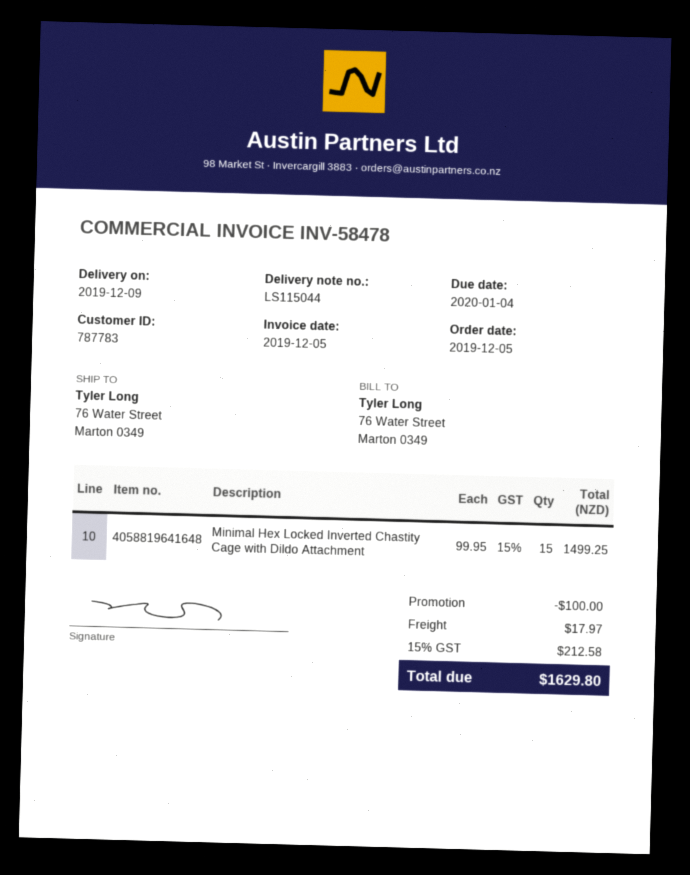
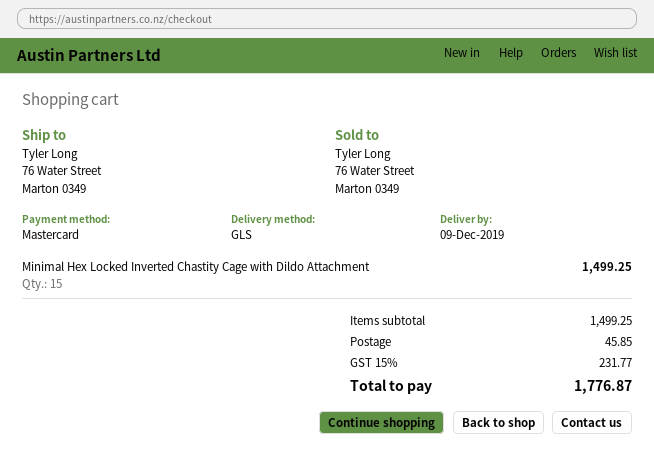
discount: 100.00 -> none
shipping: 17.97 -> 45.85
tax: 15% = 212.58 -> 15% = 231.77
total: 1629.80 -> 1776.87

